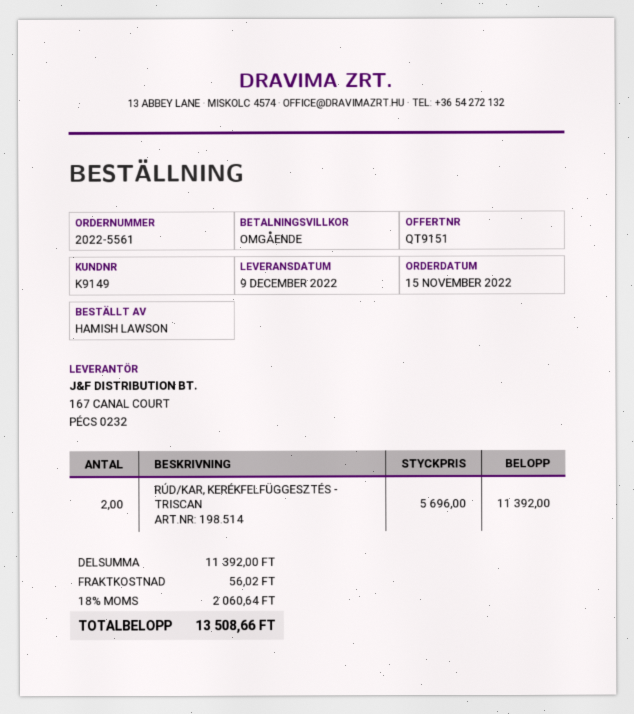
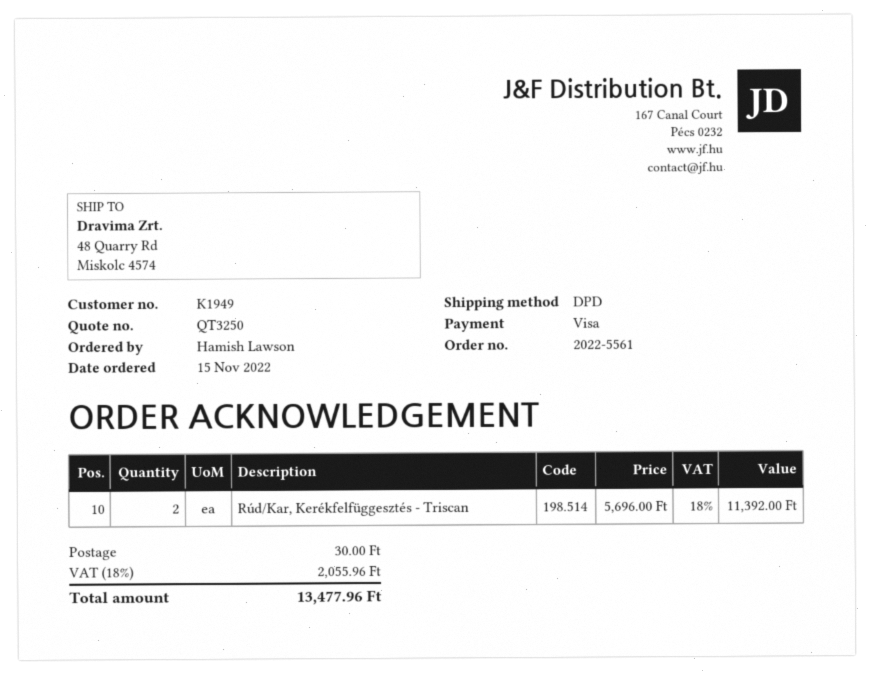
quote number: QT9151 -> QT3250
customer number: K9149 -> K1949
shipping: 56.02 -> 30.00
tax: 18% = 2060.64 -> 18% = 2055.96
total: 13508.66 -> 13477.96

